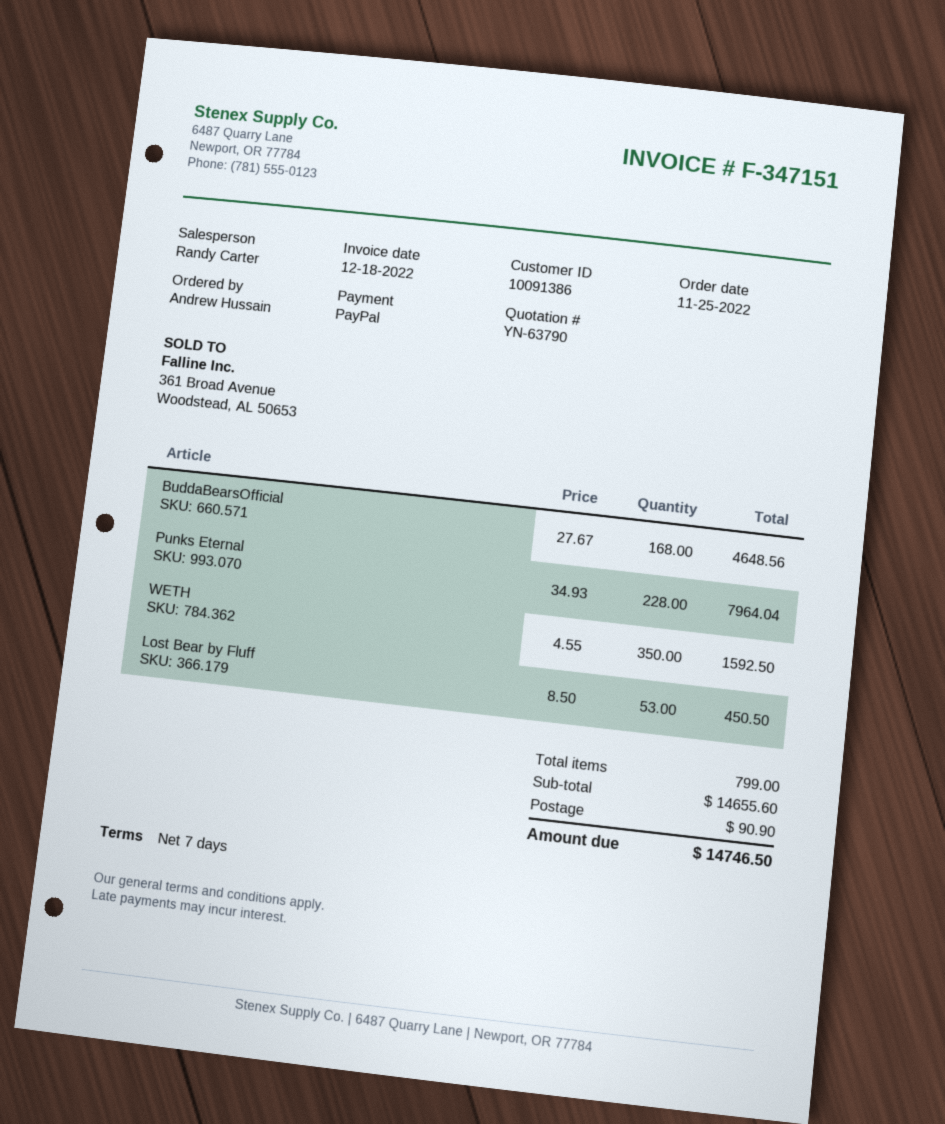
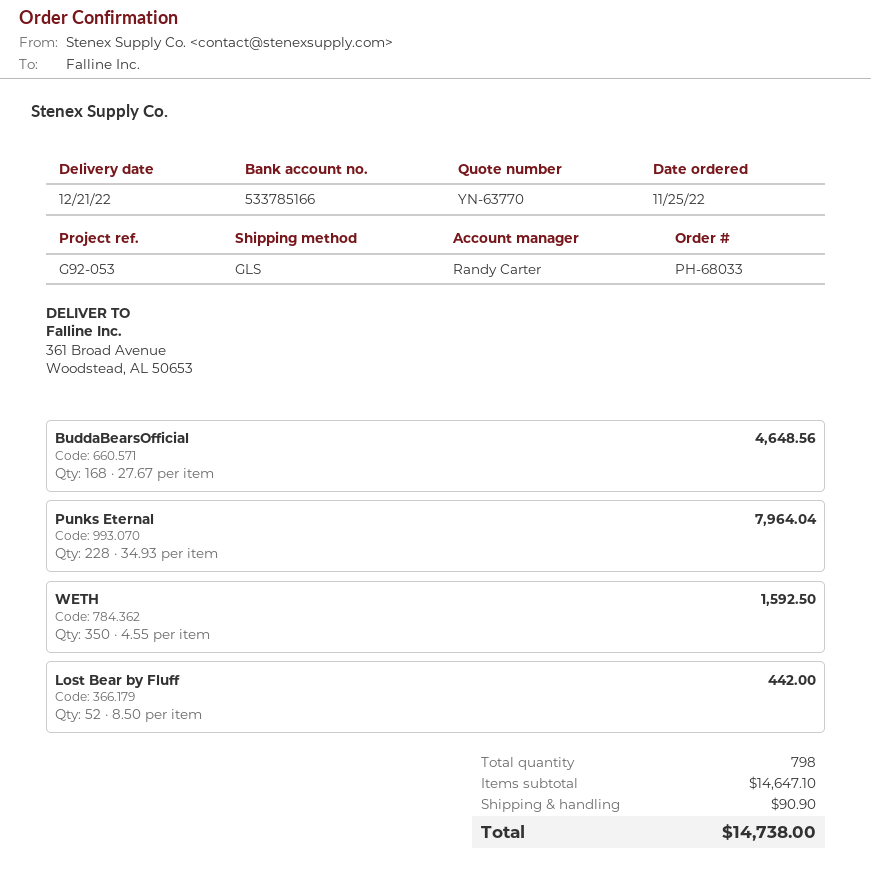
quote number: YN-63790 -> YN-63770
Lost Bear by Fluff: 53 x 8.50 = 450.50 -> 52 x 8.50 = 442.00
total quantity: 799 -> 798
subtotal: 14655.60 -> 14647.10
total: 14746.50 -> 14738.00

